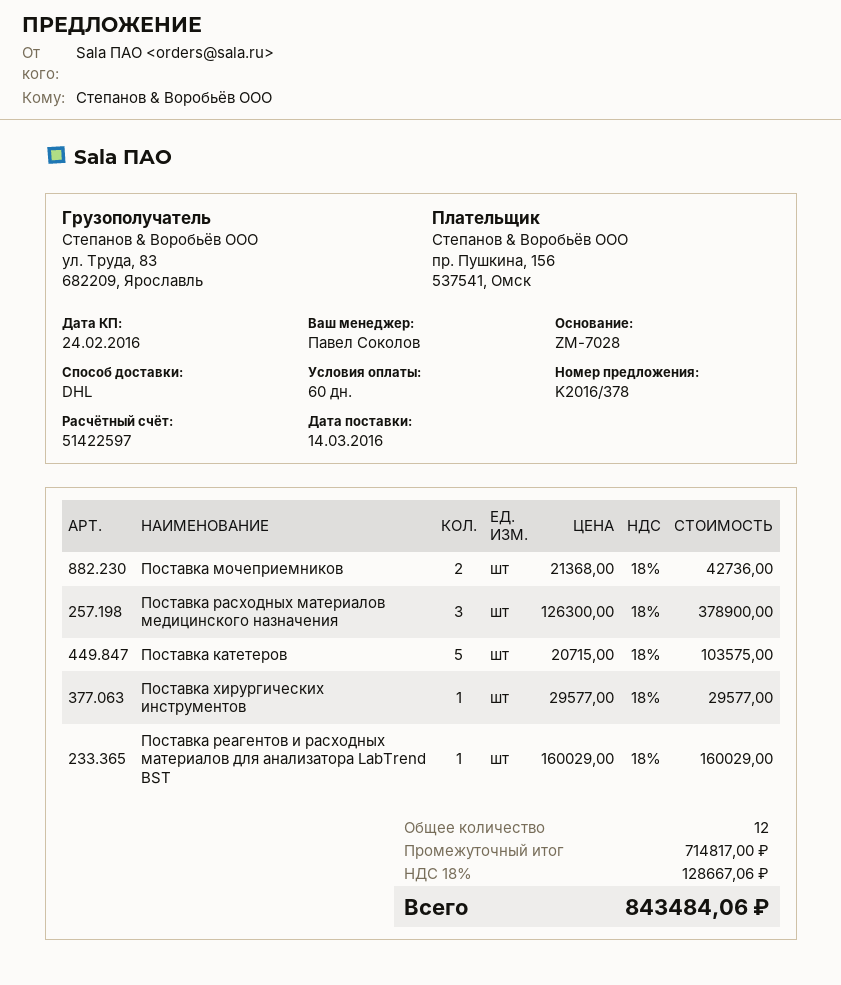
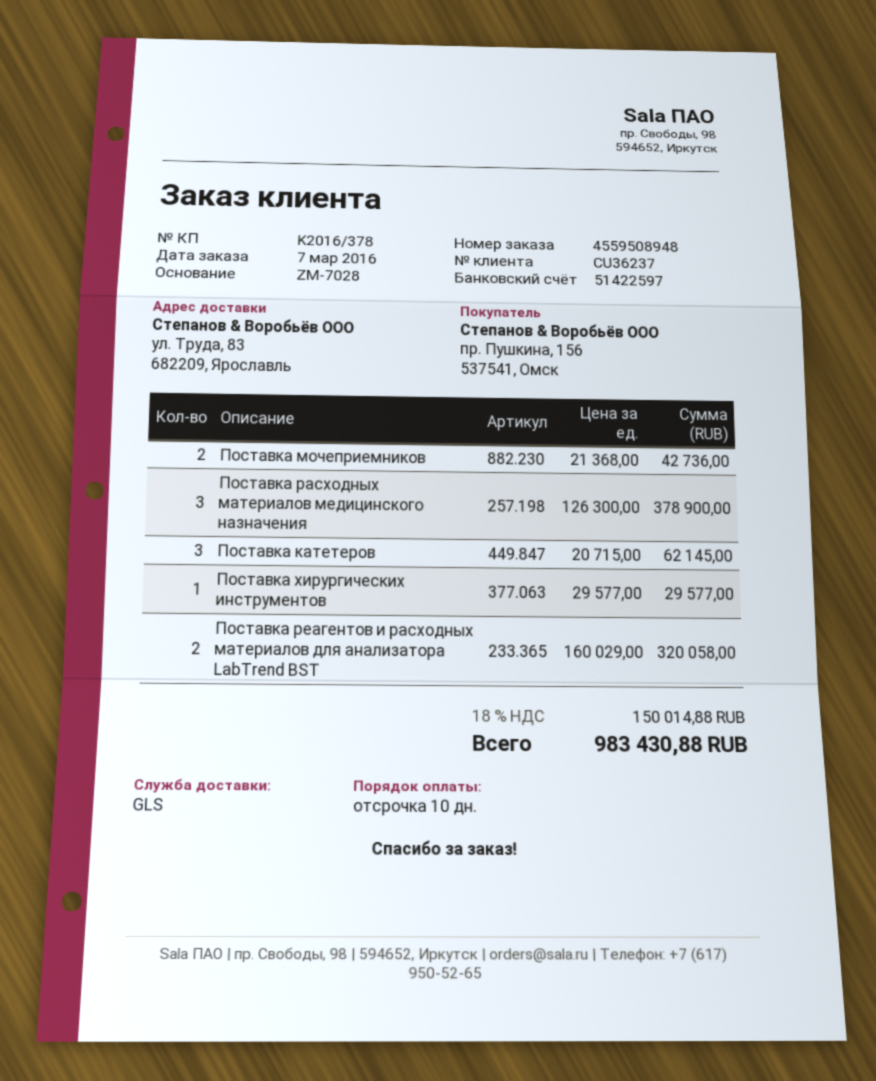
payment terms: 60 days -> 10 days
shipping method: DHL -> GLS
Поставка катетеров: 5 x 20715.00 = 103575.00 -> 3 x 20715.00 = 62145.00
Поставка реагентов и расходных материалов для анализатора LabTrend BST: 1 x 160029.00 = 160029.00 -> 2 x 160029.00 = 320058.00
tax: 18% = 128667.06 -> 18% = 150014.88
total: 843484.06 -> 983430.88

